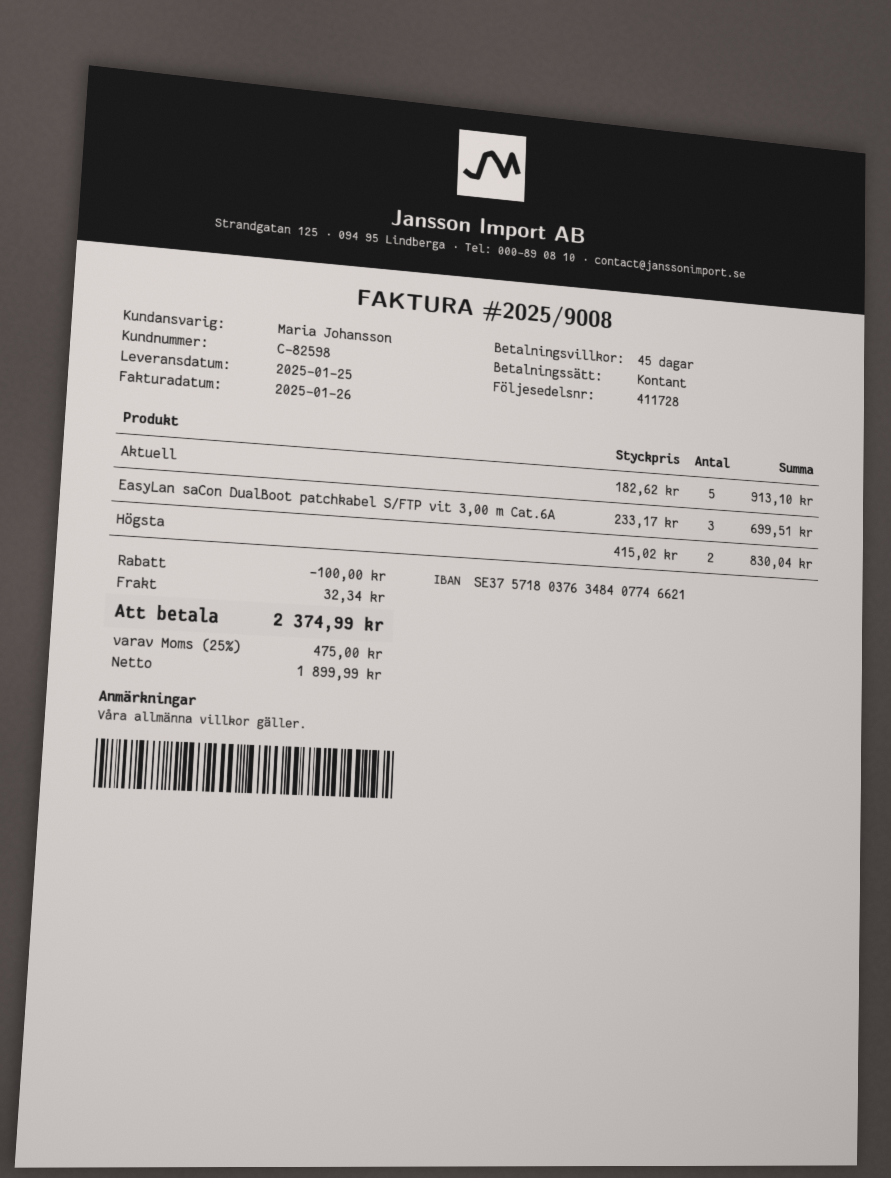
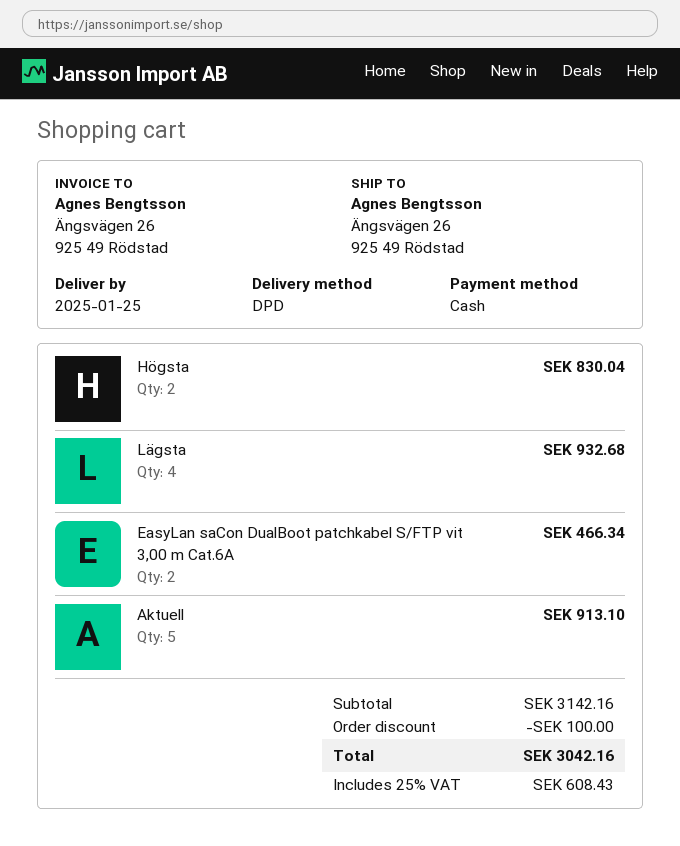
EasyLan saCon DualBoot patchkabel S/FTP vit 3,00 m Cat.6A: 3 for 699.51 -> 2 for 466.34
Lägsta: none -> 4 for 932.68
shipping: 32.34 -> none
tax: 25% = 475.00 -> 25% = 608.43
total: 2374.99 -> 3042.16

